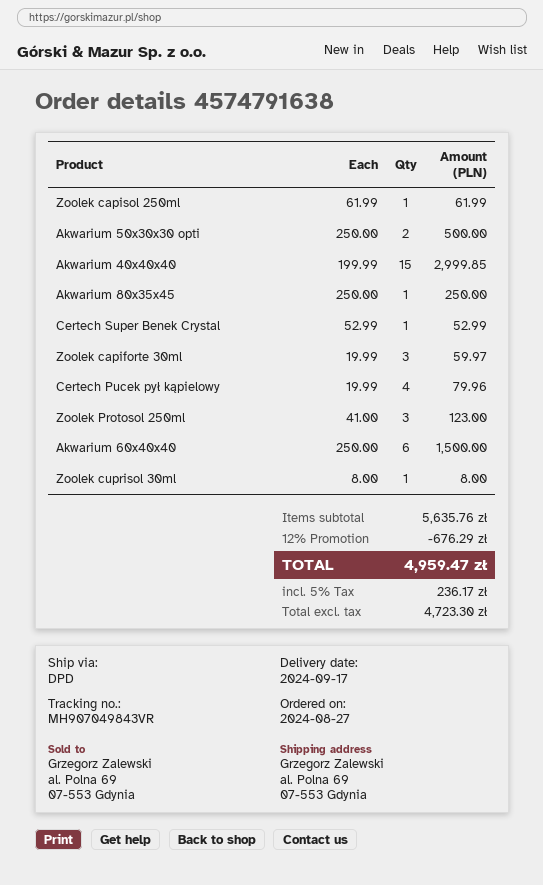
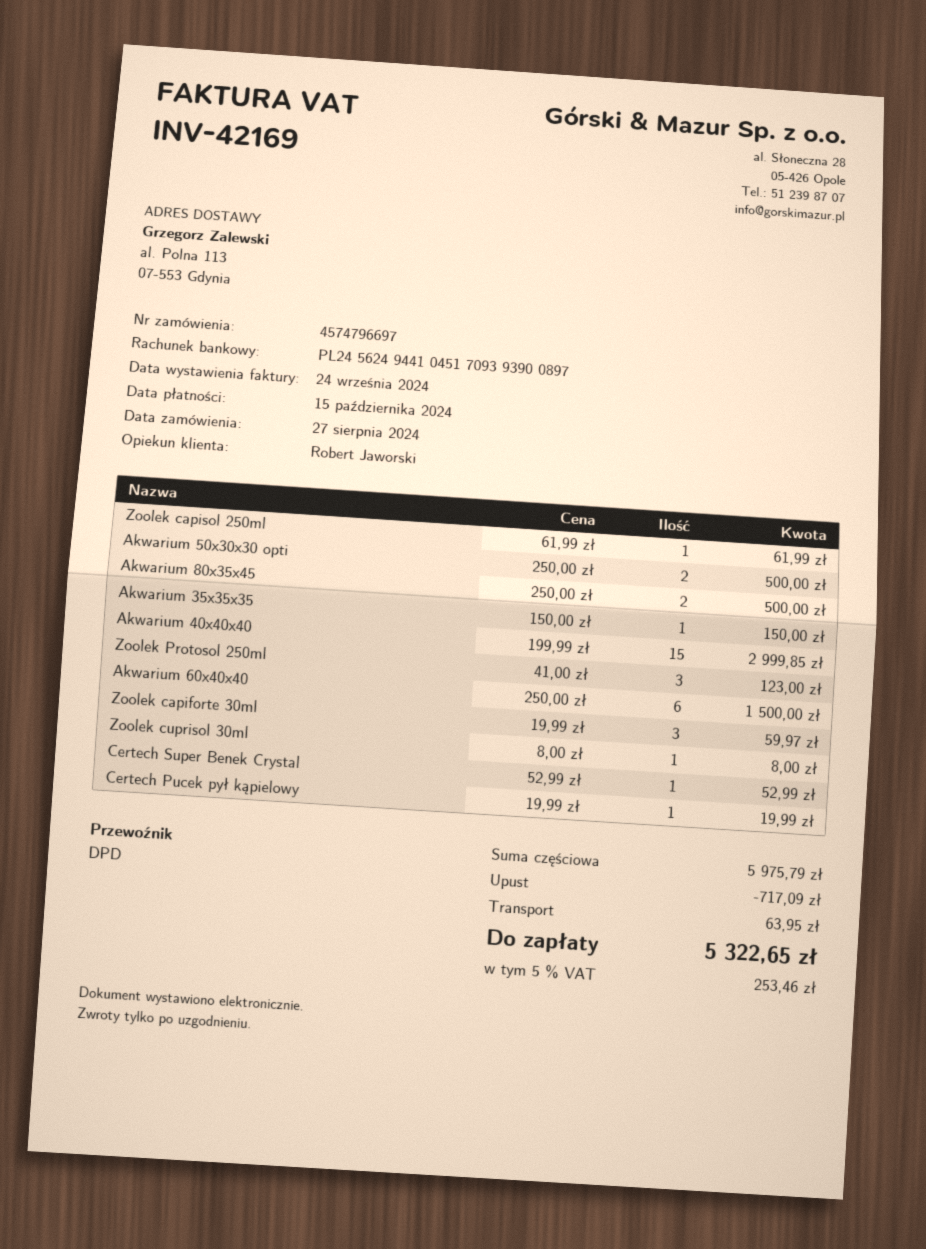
order number: 4574791638 -> 4574796697
ship to: al. Polna 69, 07-553 Gdynia -> al. Polna 113, 07-553 Gdynia
Akwarium 80x35x45: 1 x 250.00 = 250.00 -> 2 x 250.00 = 500.00
Certech Pucek pył kąpielowy: 4 x 19.99 = 79.96 -> 1 x 19.99 = 19.99
Akwarium 35x35x35: none -> 1 x 150.00 = 150.00
subtotal: 5635.76 -> 5975.79
discount: 676.29 -> 717.09
shipping: none -> 63.95
tax: 5% = 236.17 -> 5% = 253.46
total: 4959.47 -> 5322.65

